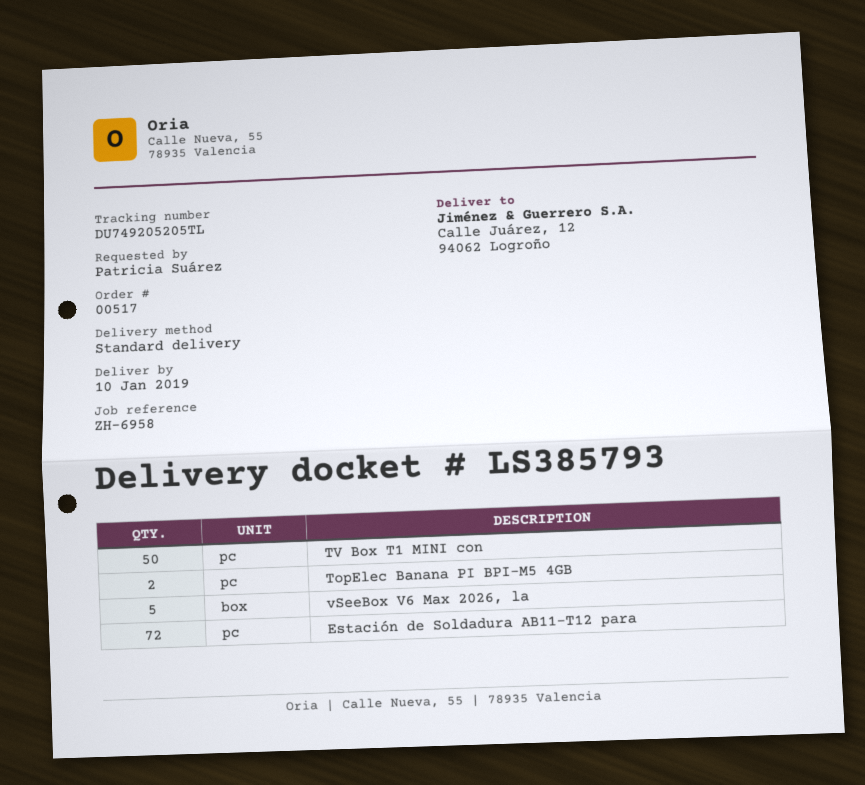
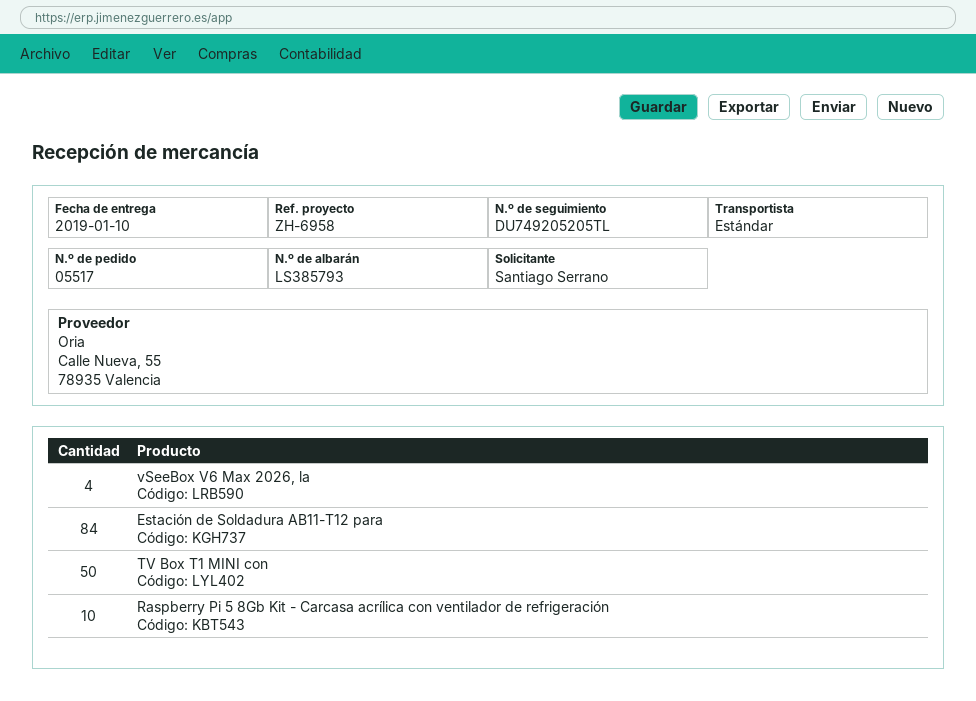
order number: 00517 -> 05517
ordered by: Patricia Suárez -> Santiago Serrano
TopElec Banana PI BPI-M5 4GB: 2 -> none
vSeeBox V6 Max 2026, la: 5 -> 4
Estación de Soldadura AB11-T12 para: 72 -> 84
Raspberry Pi 5 8Gb Kit - Carcasa acrílica con ventilador de refrigeración: none -> 10

